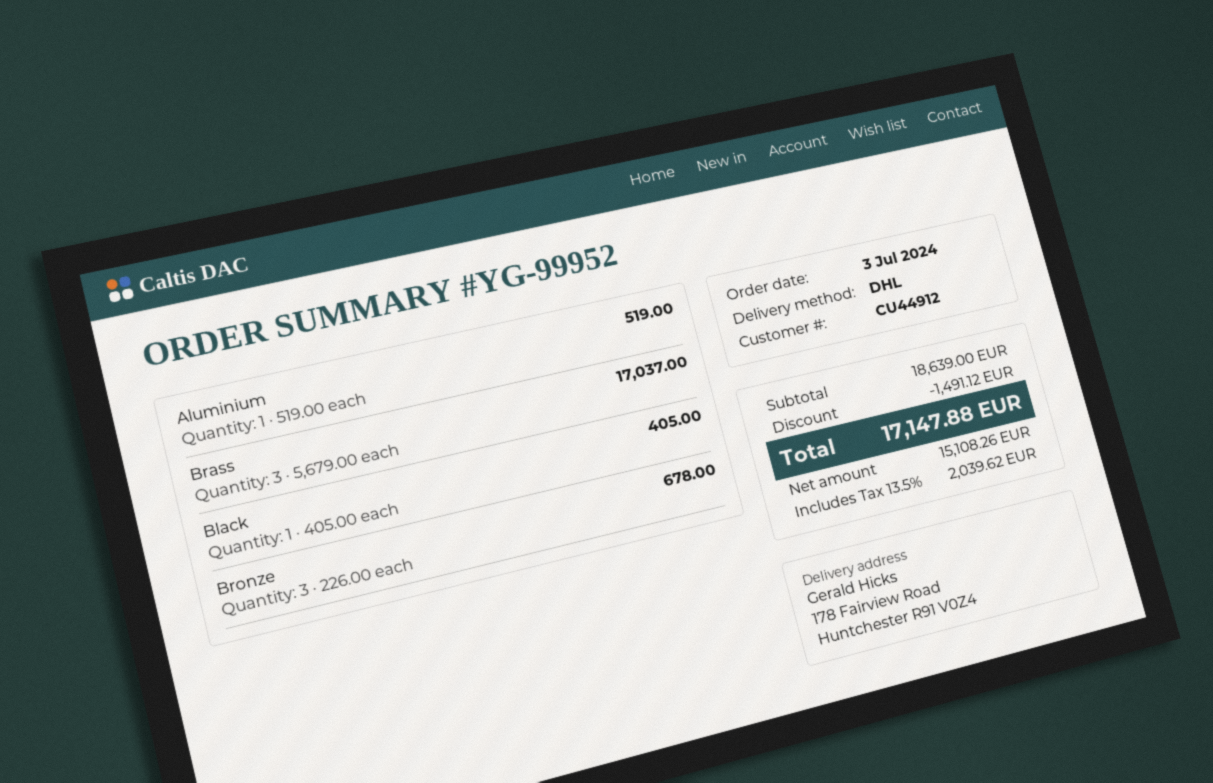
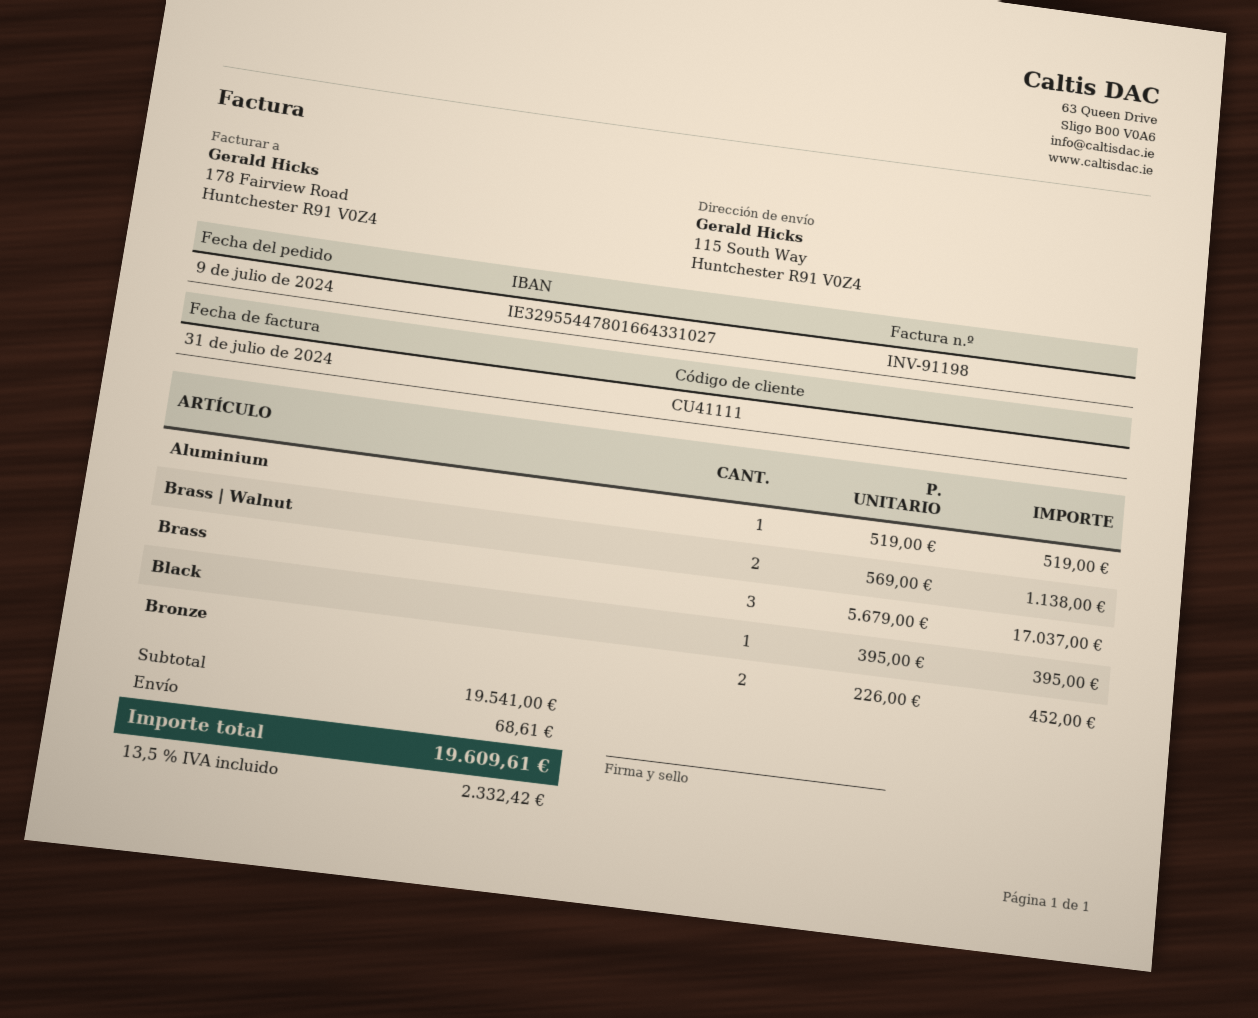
order date: 2024-07-03 -> 2024-07-09
customer number: CU44912 -> CU41111
ship to: 178 Fairview Road, Huntchester R91 V0Z4 -> 115 South Way, Huntchester R91 V0Z4
Black: 1 x 405.00 = 405.00 -> 1 x 395.00 = 395.00
Bronze: 3 x 226.00 = 678.00 -> 2 x 226.00 = 452.00
Brass | Walnut: none -> 2 x 569.00 = 1138.00
subtotal: 18639.00 -> 19541.00
discount: 1491.12 -> none
shipping: none -> 68.61
tax: 13.5% = 2039.62 -> 13.5% = 2332.42
total: 17147.88 -> 19609.61

